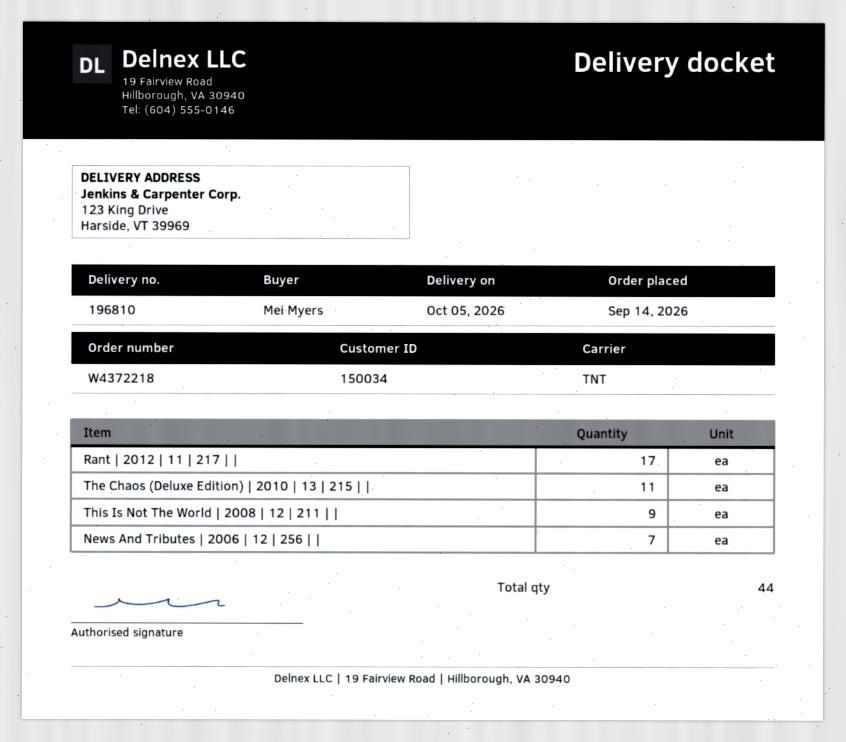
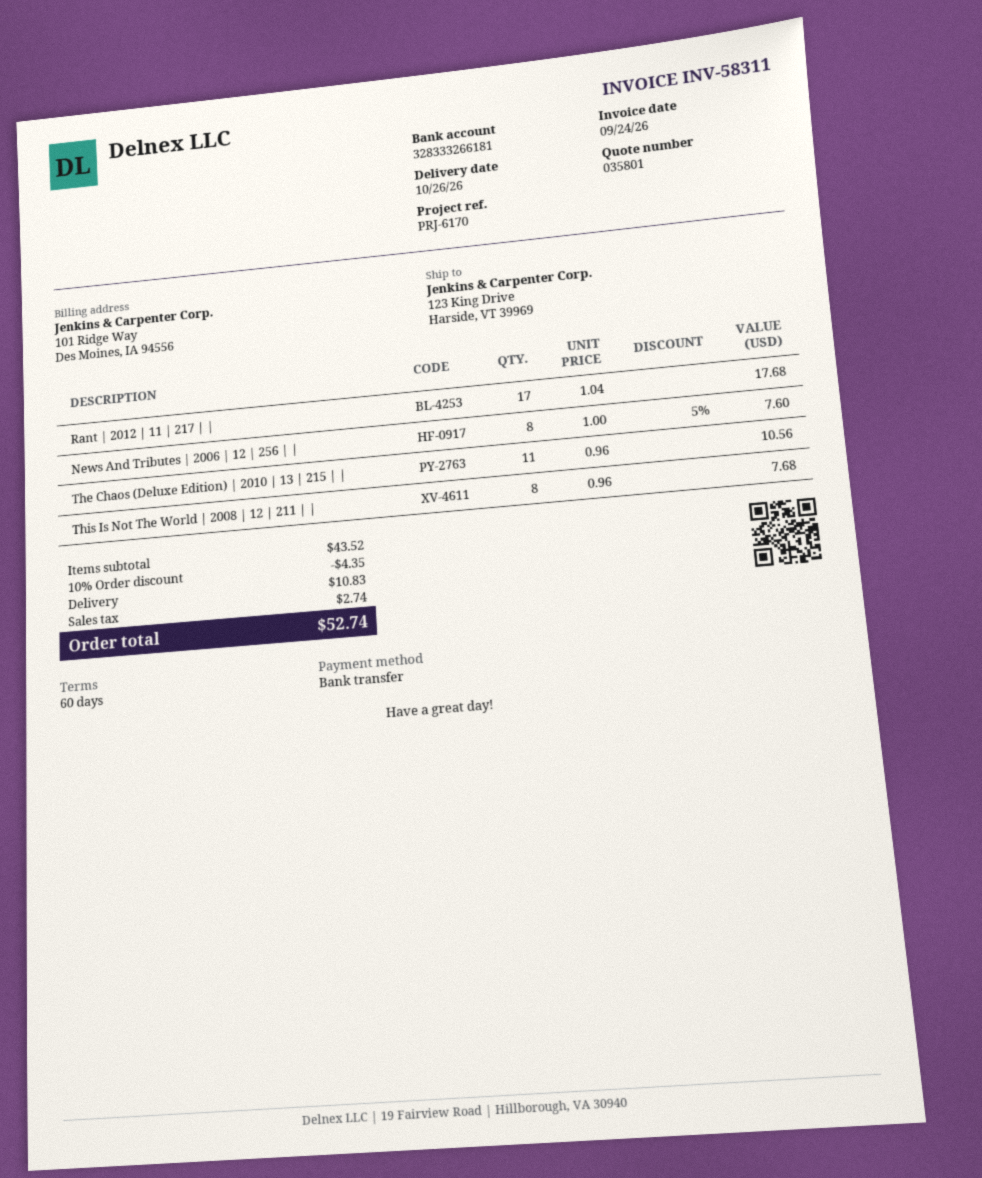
delivery date: 2026-10-05 -> 2026-10-26
This Is Not The World | 2008 | 12 | 211 | |: 9 -> 8
News And Tributes | 2006 | 12 | 256 | |: 7 -> 8

